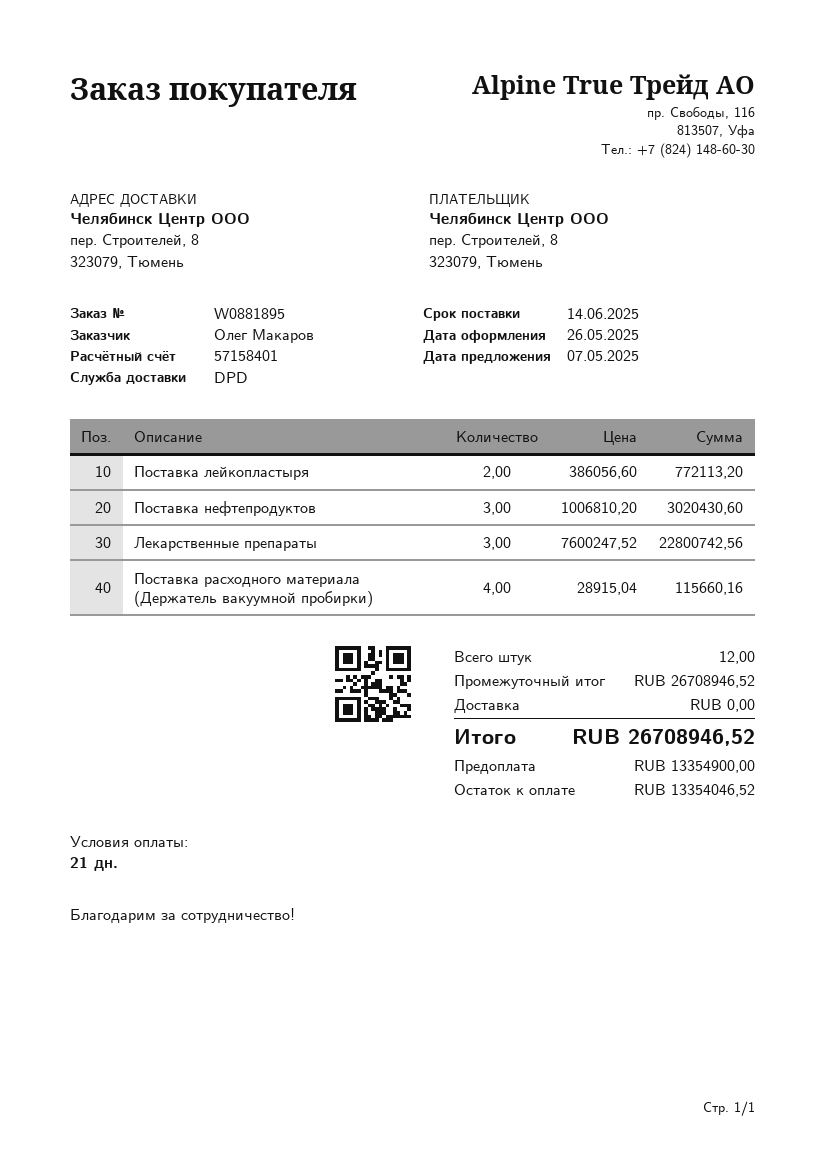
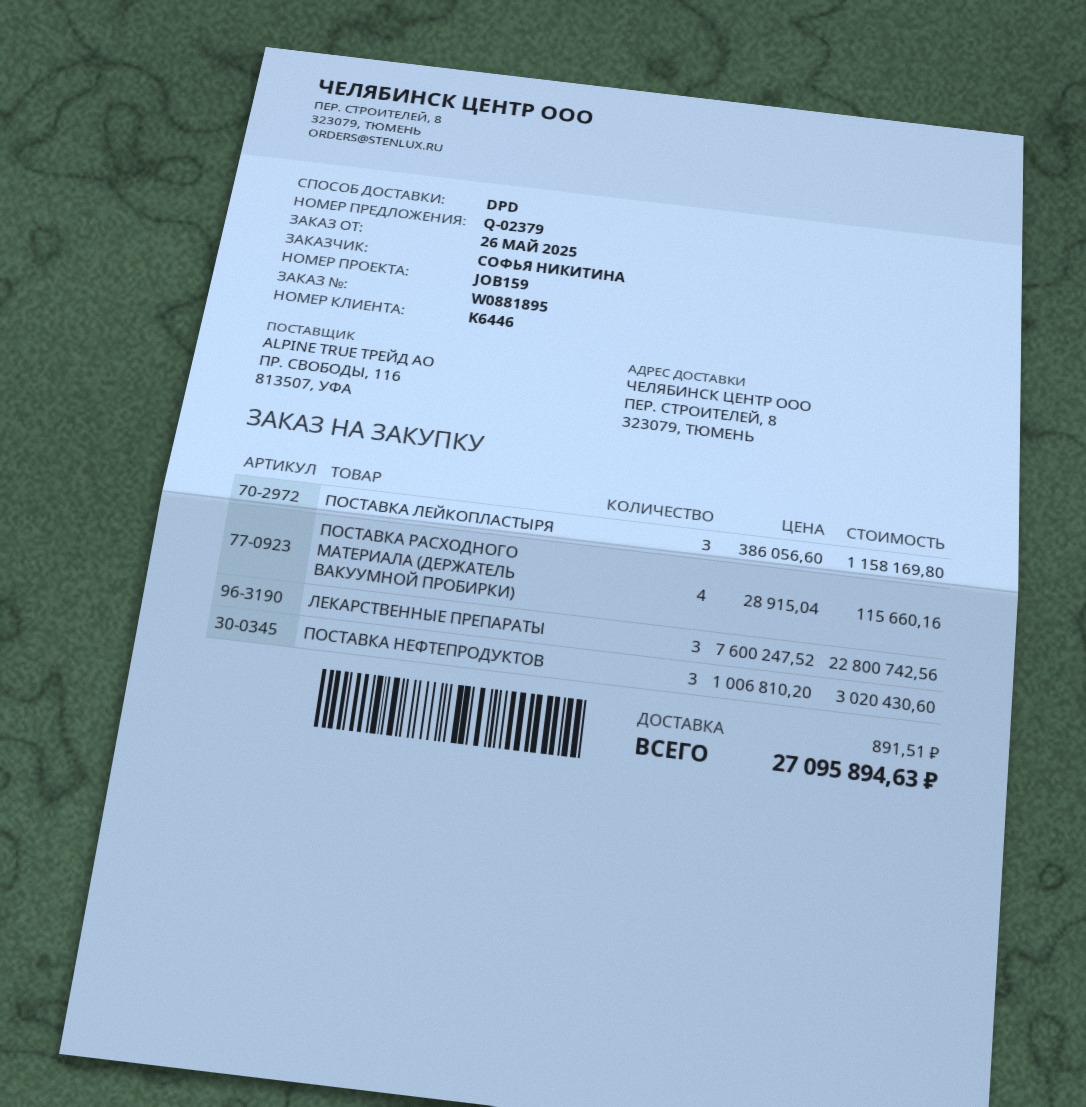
ordered by: Олег Макаров -> СОФЬЯ НИКИТИНА
Поставка лейкопластыря: 2 x 386056.60 = 772113.20 -> 3 x 386056.60 = 1158169.80
shipping: 0.00 -> 891.51
total: 26708946.52 -> 27095894.63

